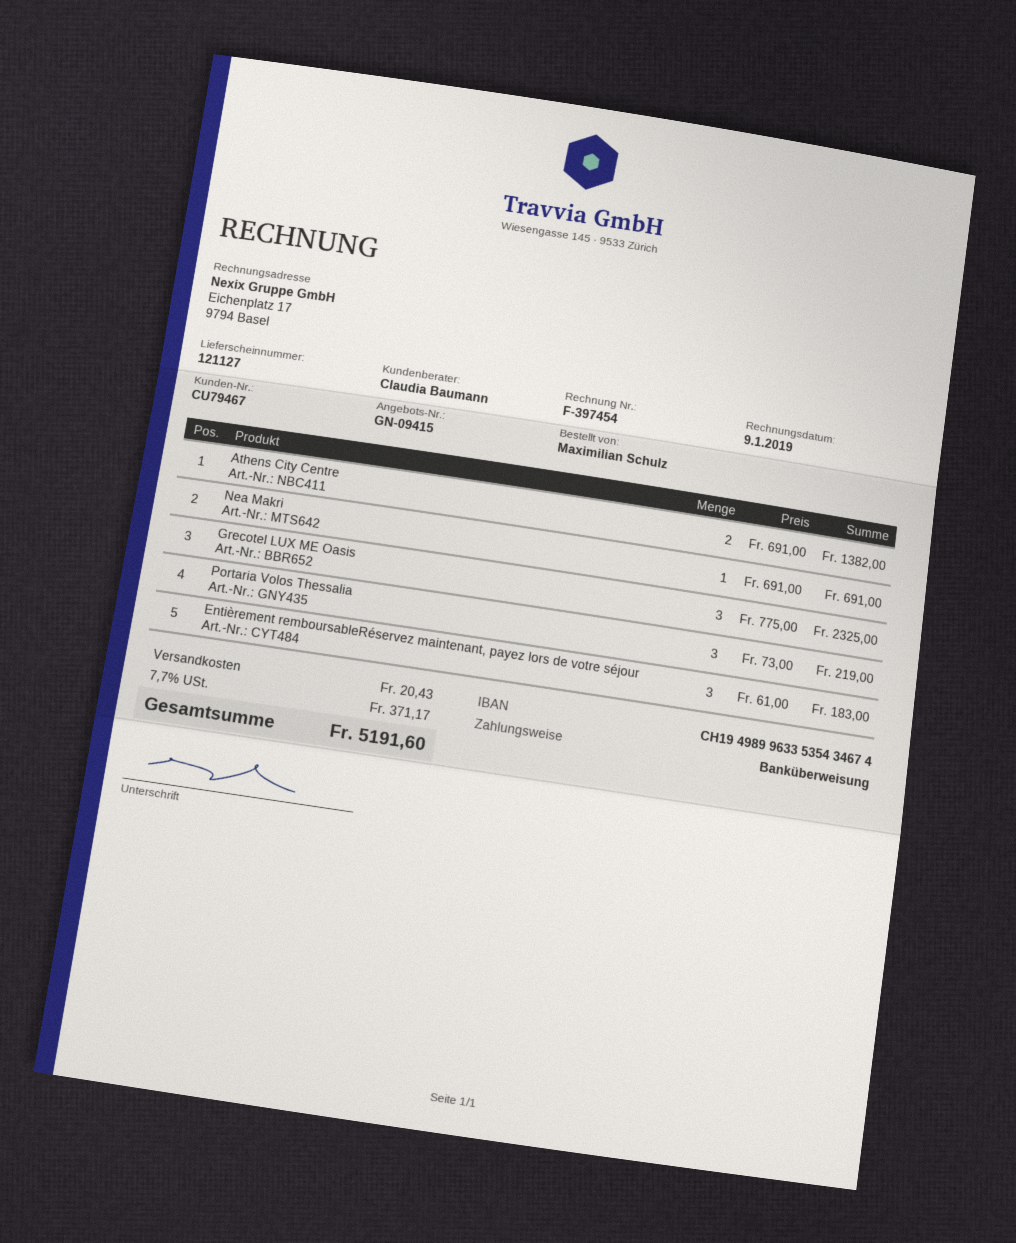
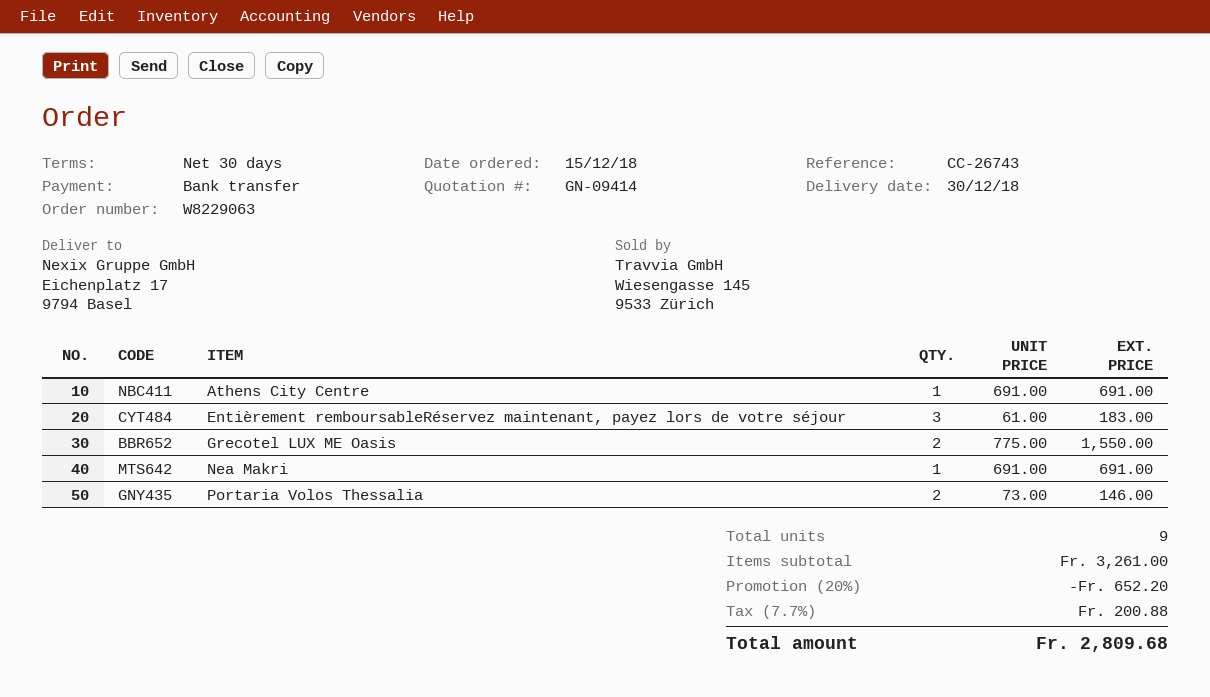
quote number: GN-09415 -> GN-09414
Athens City Centre: 2 x 691.00 = 1382.00 -> 1 x 691.00 = 691.00
Grecotel LUX ME Oasis: 3 x 775.00 = 2325.00 -> 2 x 775.00 = 1550.00
Portaria Volos Thessalia: 3 x 73.00 = 219.00 -> 2 x 73.00 = 146.00
discount: none -> 20% = 652.20
shipping: 20.43 -> none
tax: 7.7% = 371.17 -> 7.7% = 200.88
total: 5191.60 -> 2809.68

